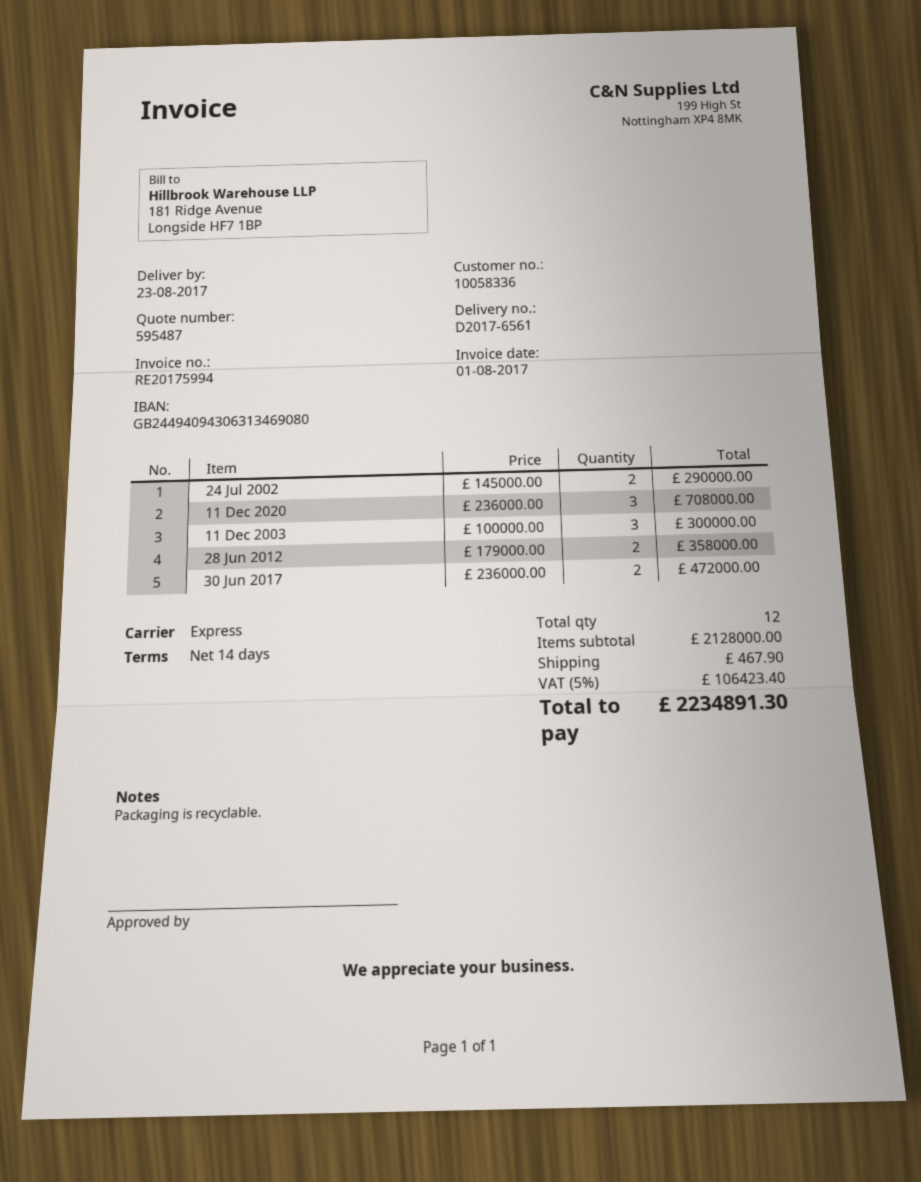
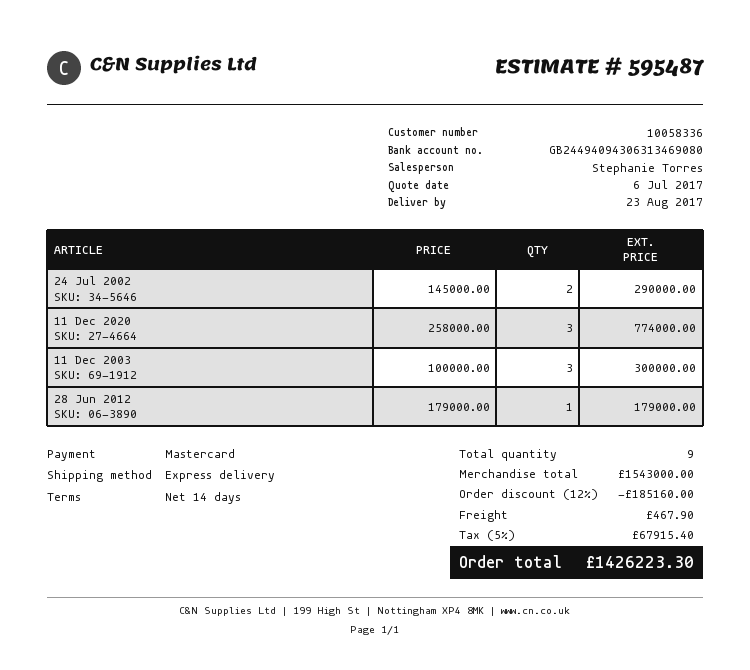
11 Dec 2020: 3 x 236000.00 = 708000.00 -> 3 x 258000.00 = 774000.00
28 Jun 2012: 2 x 179000.00 = 358000.00 -> 1 x 179000.00 = 179000.00
30 Jun 2017: 2 x 236000.00 = 472000.00 -> none
total quantity: 12 -> 9
subtotal: 2128000.00 -> 1543000.00
discount: none -> 12% = 185160.00
tax: 5% = 106423.40 -> 5% = 67915.40
total: 2234891.30 -> 1426223.30

